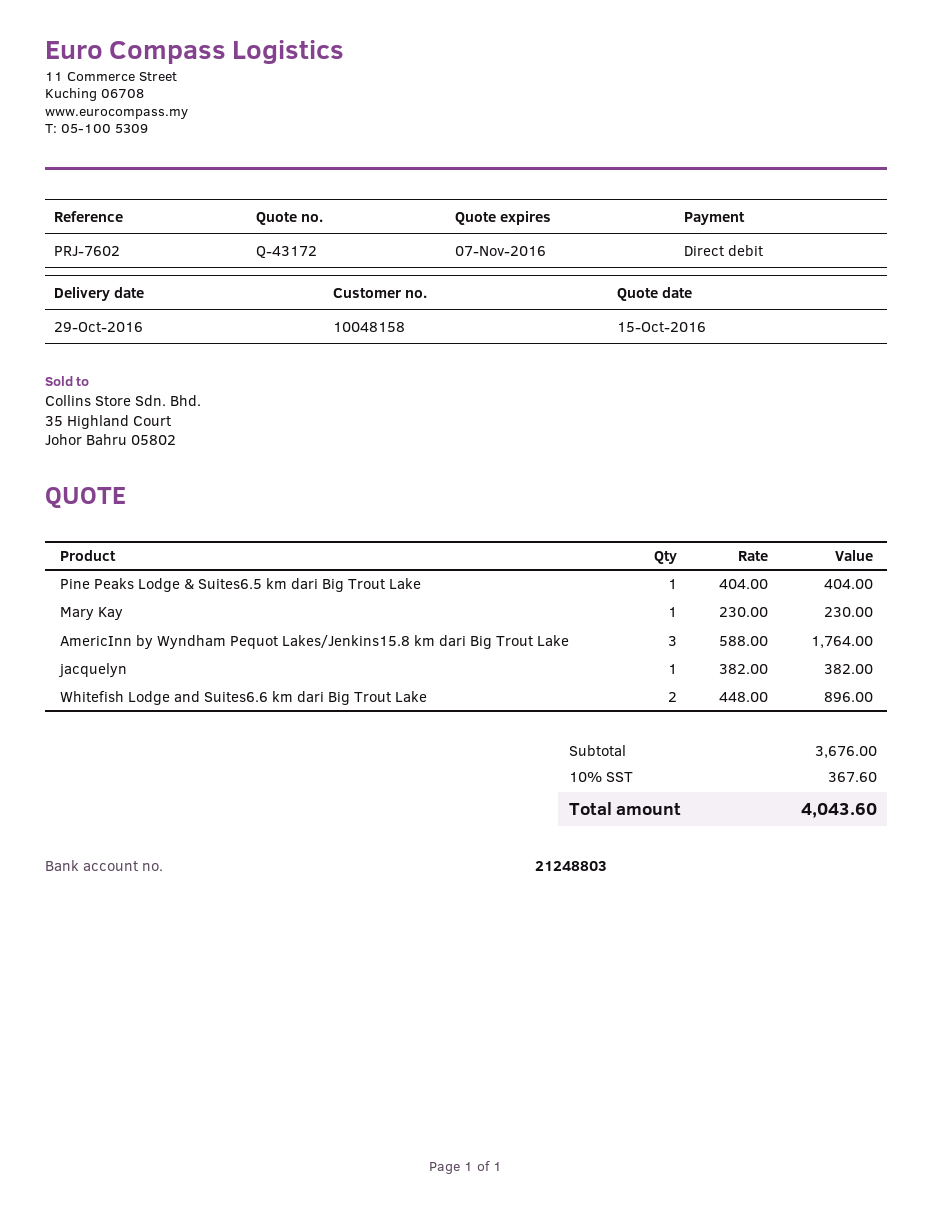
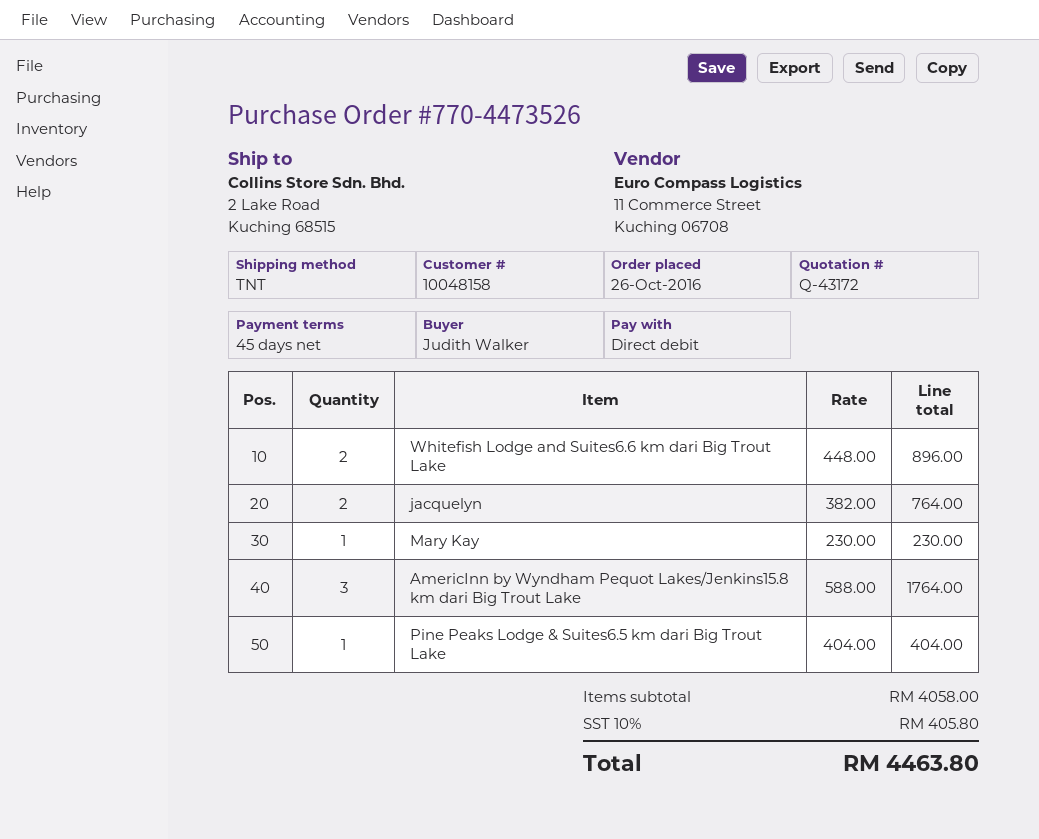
jacquelyn: 1 x 382.00 = 382.00 -> 2 x 382.00 = 764.00
subtotal: 3676.00 -> 4058.00
tax: 10% = 367.60 -> 10% = 405.80
total: 4043.60 -> 4463.80

